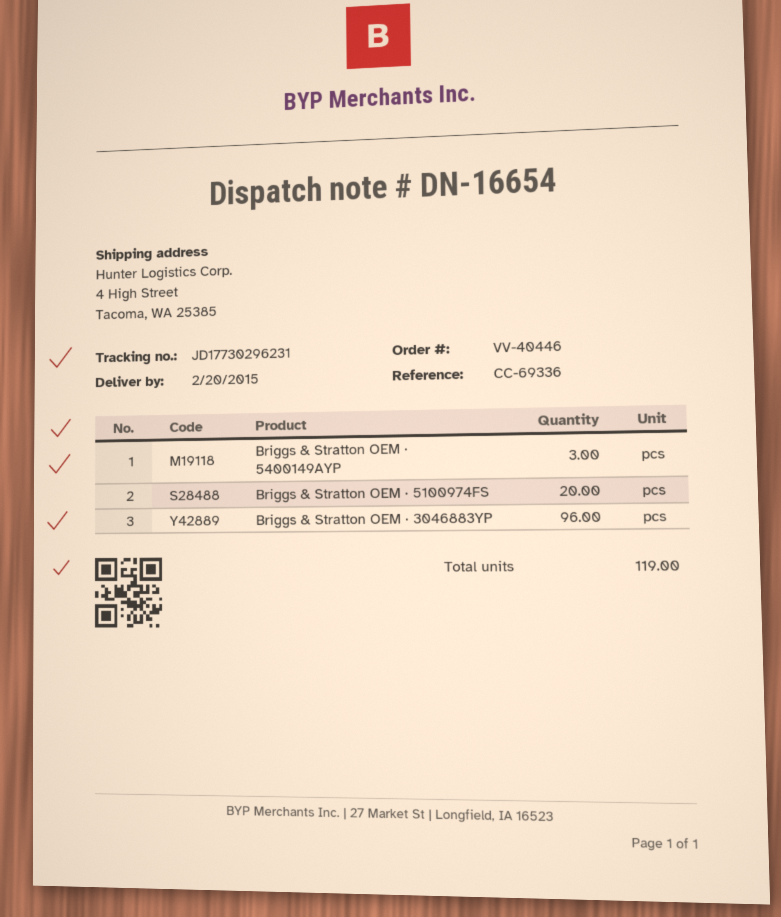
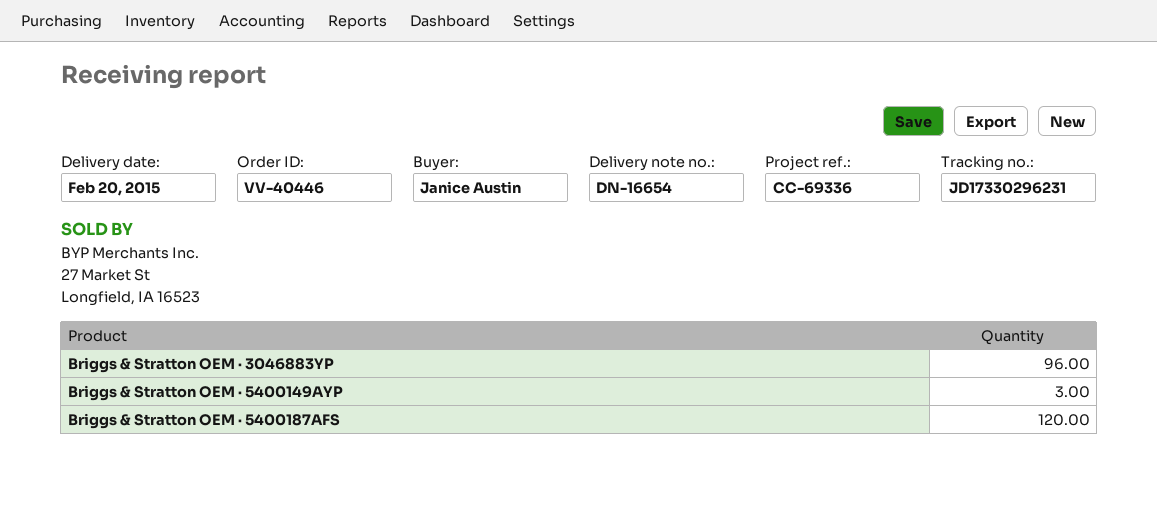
tracking number: JD17730296231 -> JD17330296231
Briggs & Stratton OEM · 5100974FS: 20 -> none
Briggs & Stratton OEM · 5400187AFS: none -> 120

